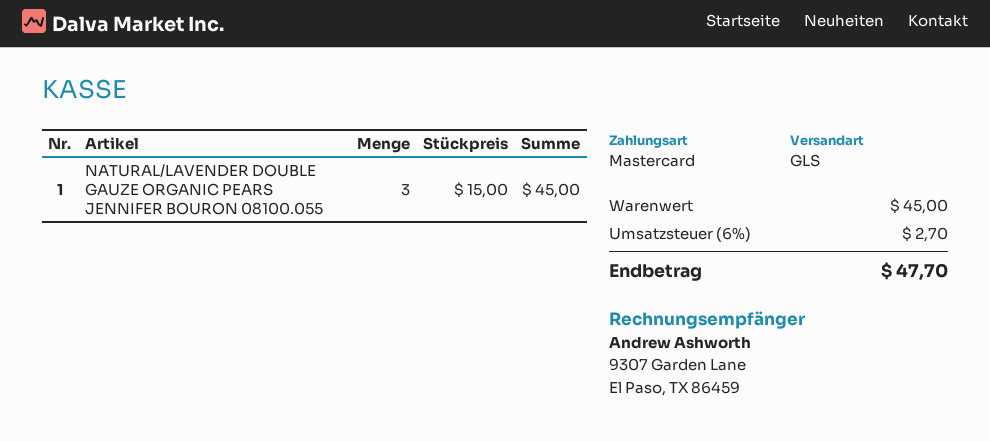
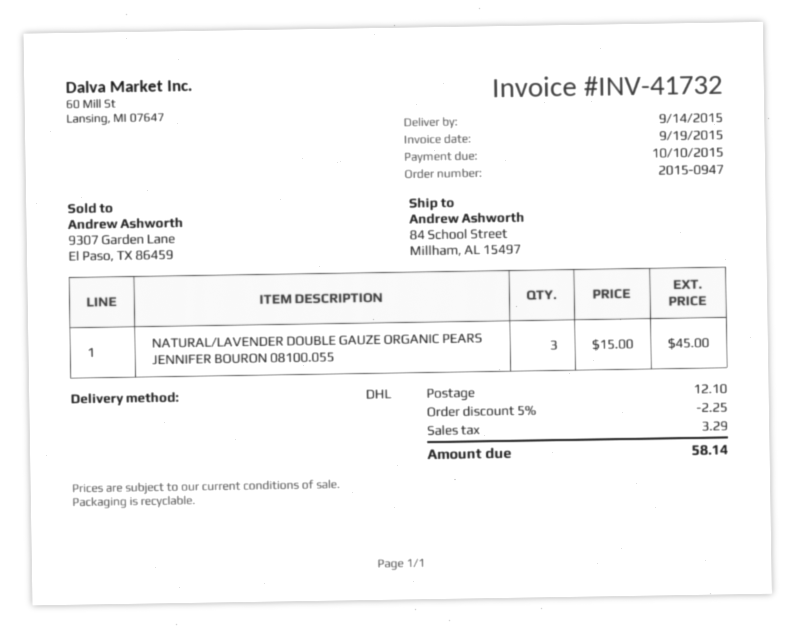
shipping method: GLS -> DHL
discount: none -> 5% = 2.25
shipping: none -> 12.10
tax: 2.70 -> 3.29
total: 47.70 -> 58.14

